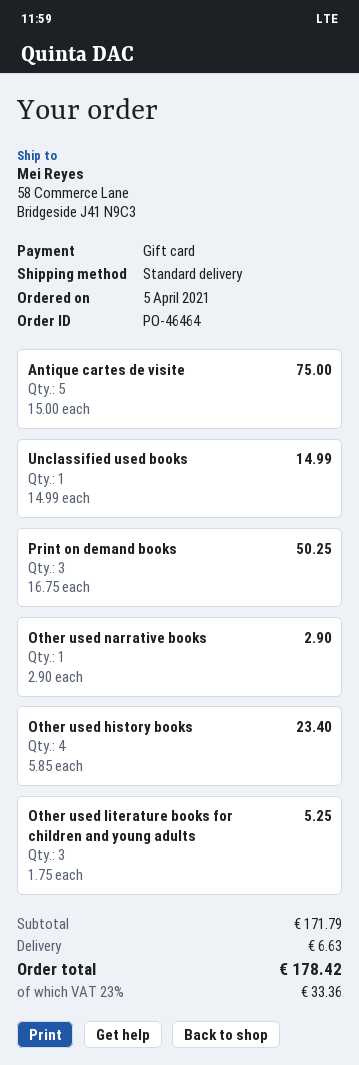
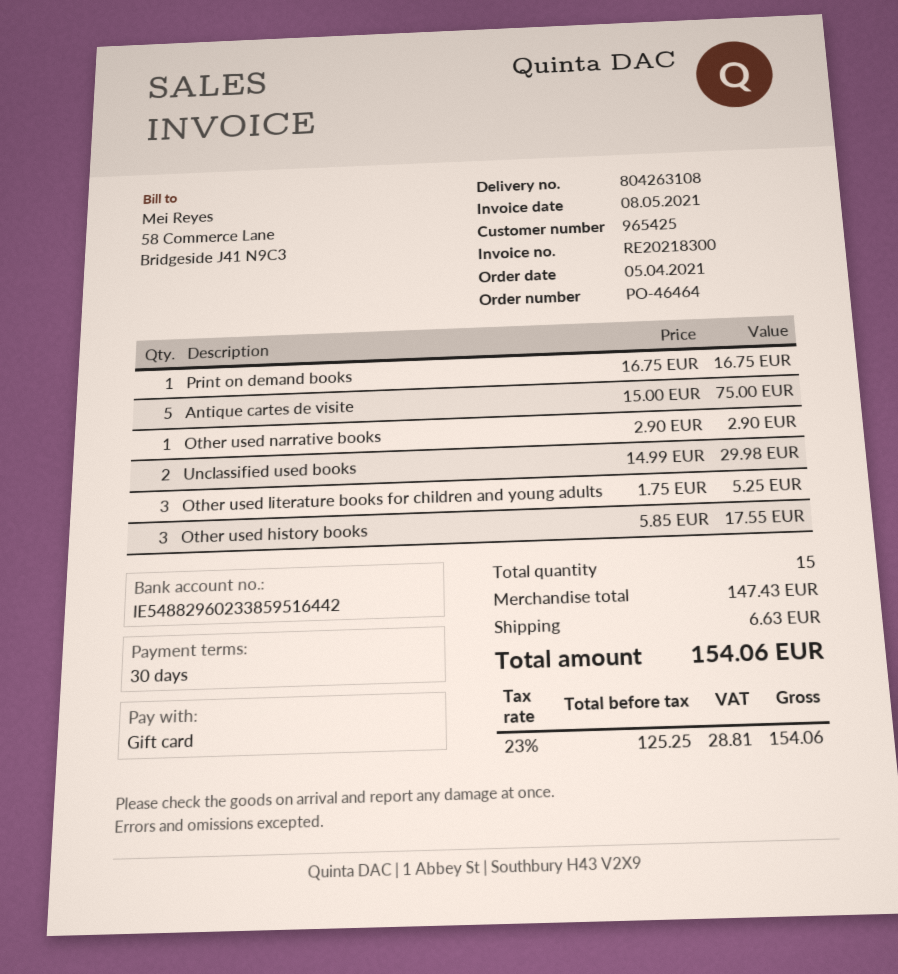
Unclassified used books: 1 x 14.99 = 14.99 -> 2 x 14.99 = 29.98
Print on demand books: 3 x 16.75 = 50.25 -> 1 x 16.75 = 16.75
Other used history books: 4 x 5.85 = 23.40 -> 3 x 5.85 = 17.55
subtotal: 171.79 -> 147.43
tax: 23% = 33.36 -> 23% = 28.81
total: 178.42 -> 154.06

